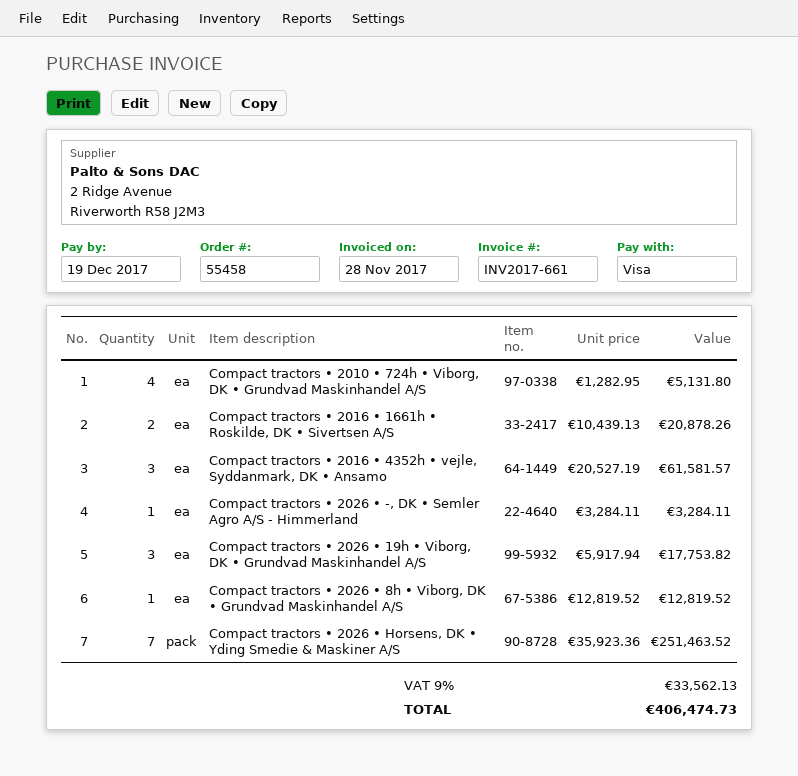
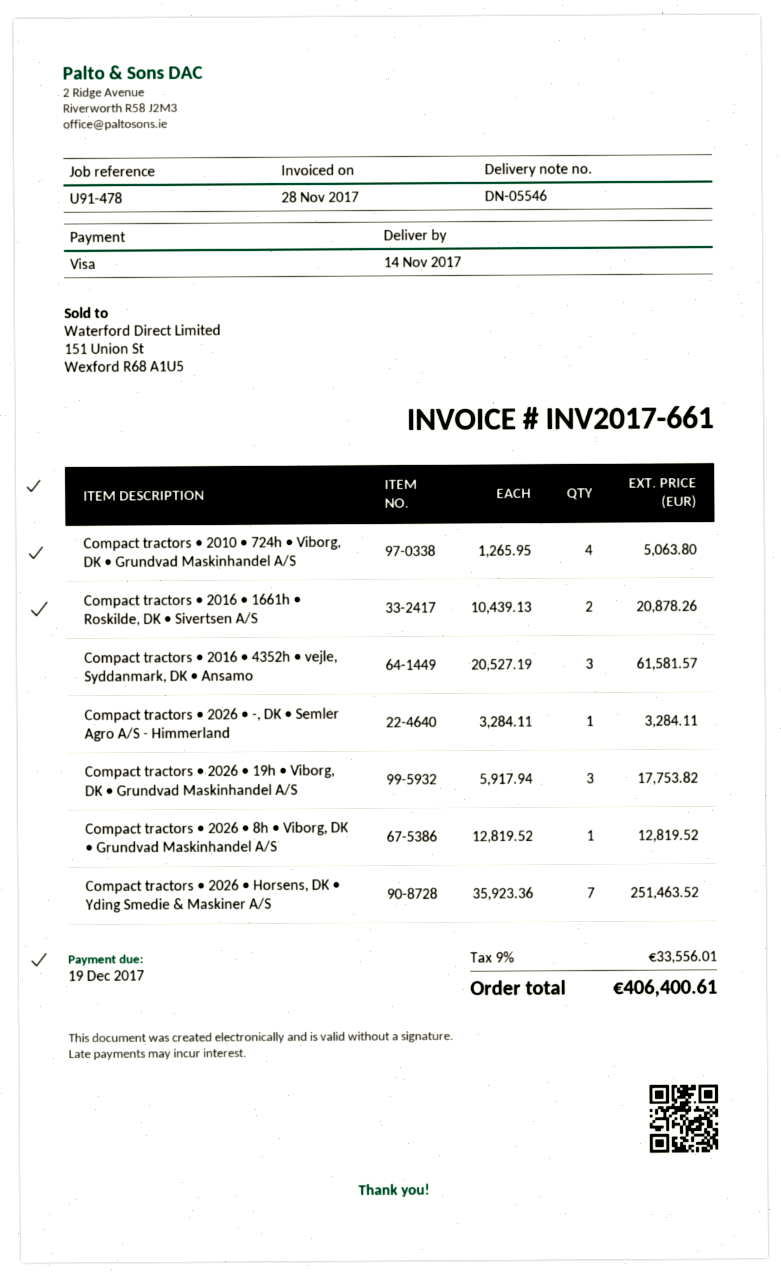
Compact tractors • 2010 • 724h • Viborg, DK • Grundvad Maskinhandel A/S: 4 x 1282.95 = 5131.80 -> 4 x 1265.95 = 5063.80
tax: 9% = 33562.13 -> 9% = 33556.01
total: 406474.73 -> 406400.61

